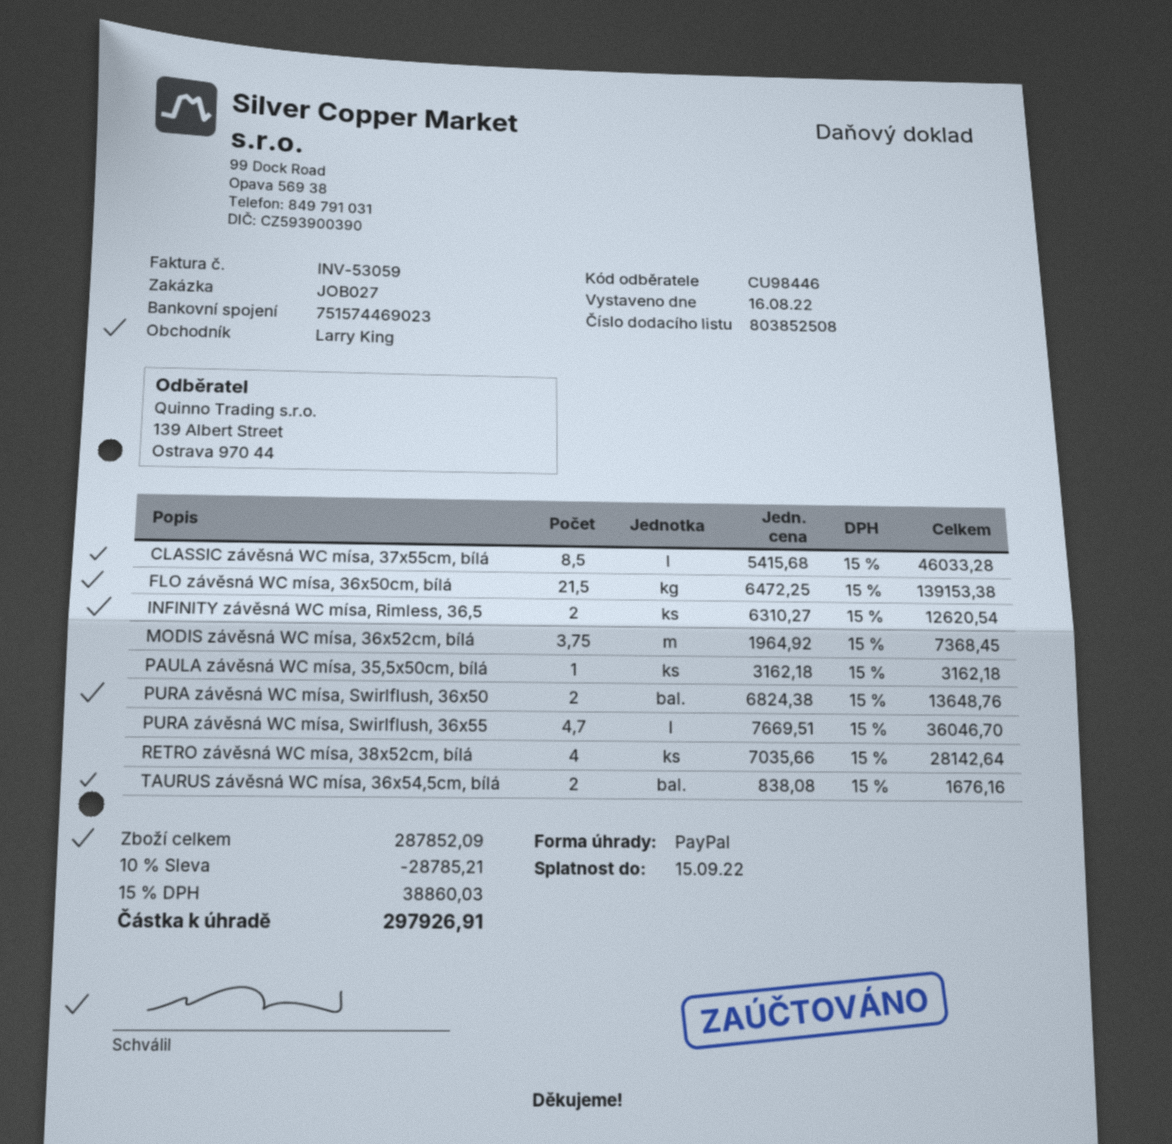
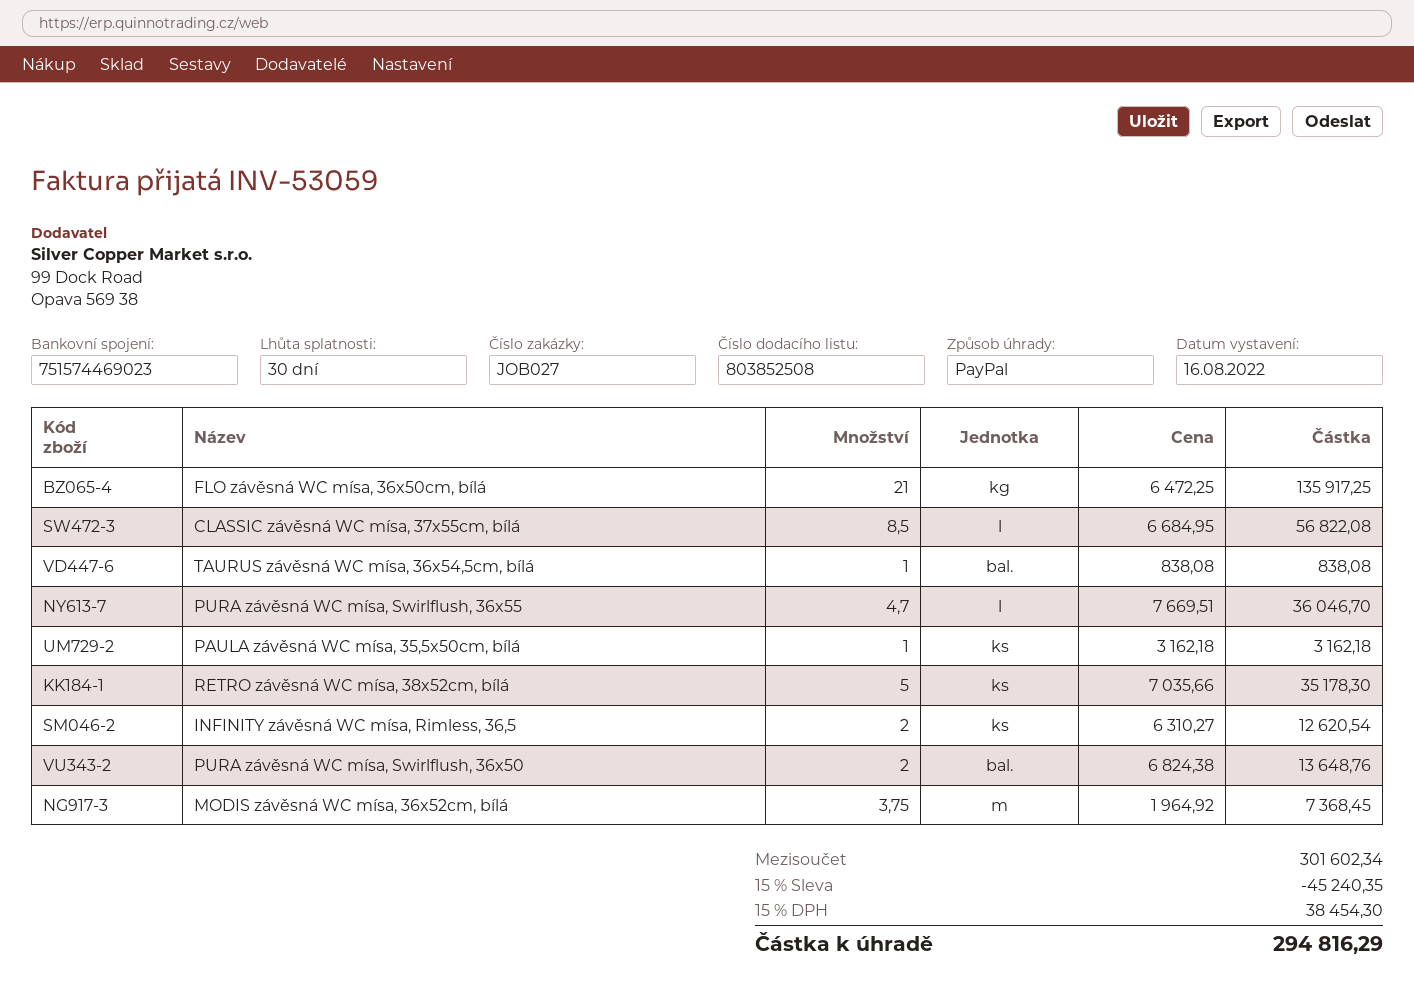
CLASSIC závěsná WC mísa, 37x55cm, bílá: 8.5 x 5415.68 = 46033.28 -> 8.5 x 6684.95 = 56822.08
FLO závěsná WC mísa, 36x50cm, bílá: 21.5 x 6472.25 = 139153.38 -> 21 x 6472.25 = 135917.25
RETRO závěsná WC mísa, 38x52cm, bílá: 4 x 7035.66 = 28142.64 -> 5 x 7035.66 = 35178.30
TAURUS závěsná WC mísa, 36x54,5cm, bílá: 2 x 838.08 = 1676.16 -> 1 x 838.08 = 838.08
subtotal: 287852.09 -> 301602.34
discount: 10% = 28785.21 -> 15% = 45240.35
tax: 15% = 38860.03 -> 15% = 38454.30
total: 297926.91 -> 294816.29

